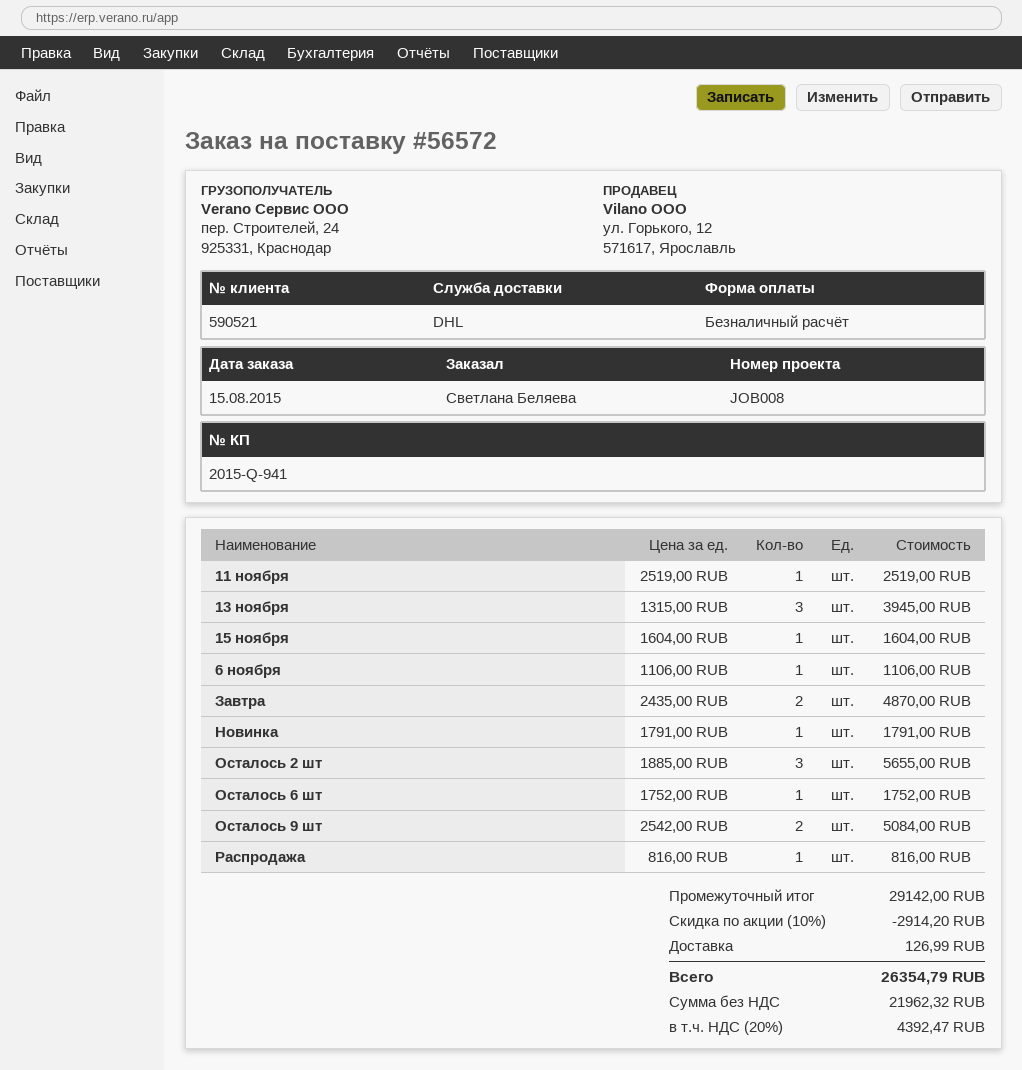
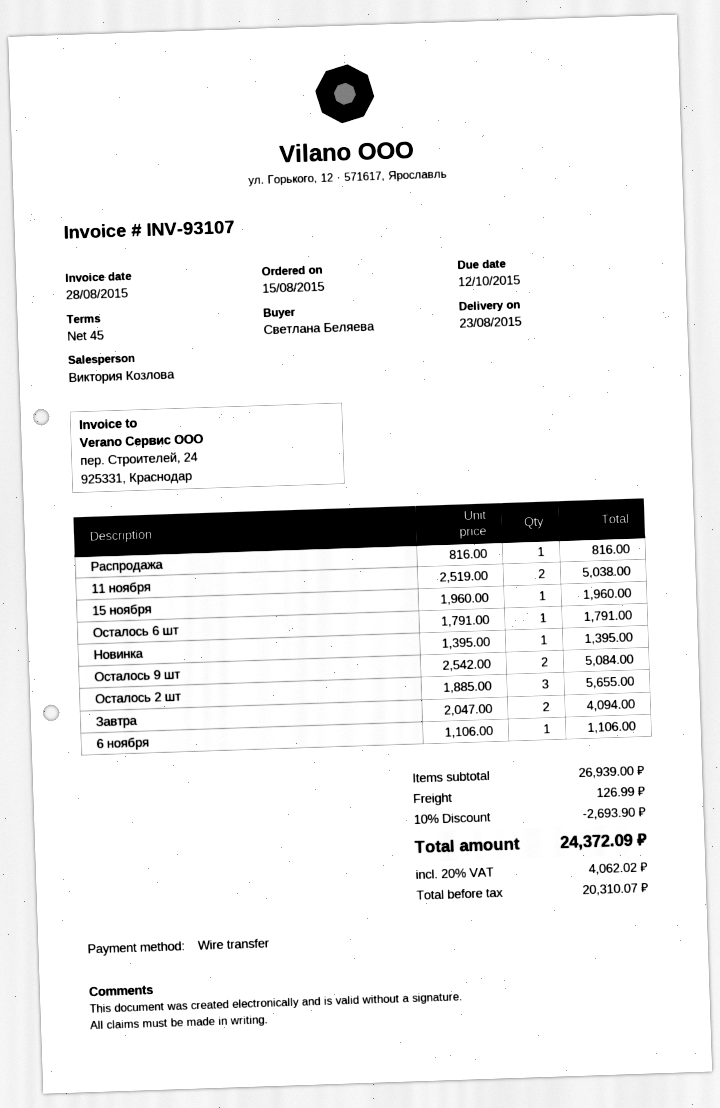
11 ноября: 1 x 2519.00 = 2519.00 -> 2 x 2519.00 = 5038.00
13 ноября: 3 x 1315.00 = 3945.00 -> none
15 ноября: 1 x 1604.00 = 1604.00 -> 1 x 1960.00 = 1960.00
Завтра: 2 x 2435.00 = 4870.00 -> 2 x 2047.00 = 4094.00
Новинка: 1 x 1791.00 = 1791.00 -> 1 x 1395.00 = 1395.00
Осталось 6 шт: 1 x 1752.00 = 1752.00 -> 1 x 1791.00 = 1791.00
subtotal: 29142.00 -> 26939.00
discount: 10% = 2914.20 -> 10% = 2693.90
net: 21962.32 -> 20310.07
tax: 20% = 4392.47 -> 20% = 4062.02
total: 26354.79 -> 24372.09

